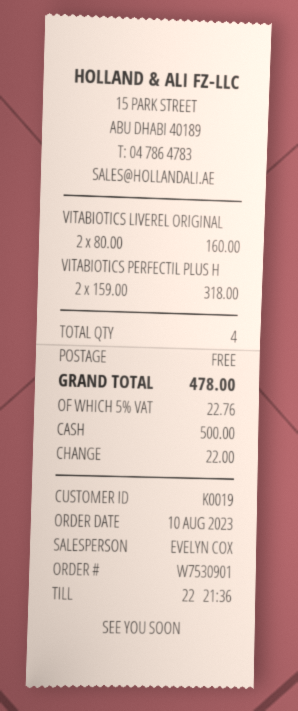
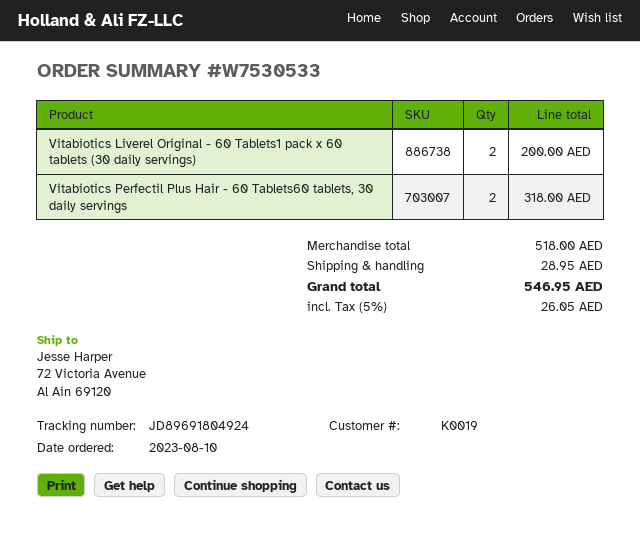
order number: W7530901 -> W7530533
VITABIOTICS LIVEREL ORIGINAL: 2 for 160.00 -> 2 for 200.00
shipping: 0.00 -> 28.95
tax: 5% = 22.76 -> 5% = 26.05
total: 478.00 -> 546.95

